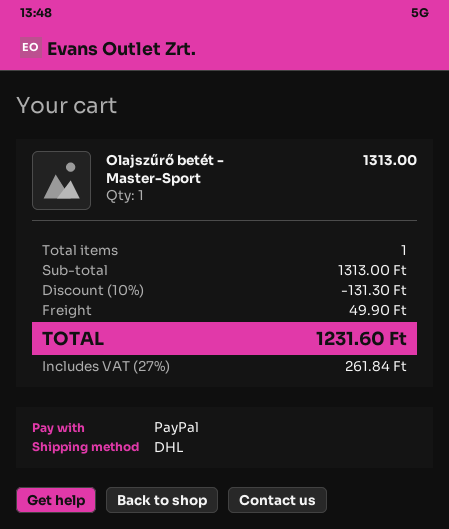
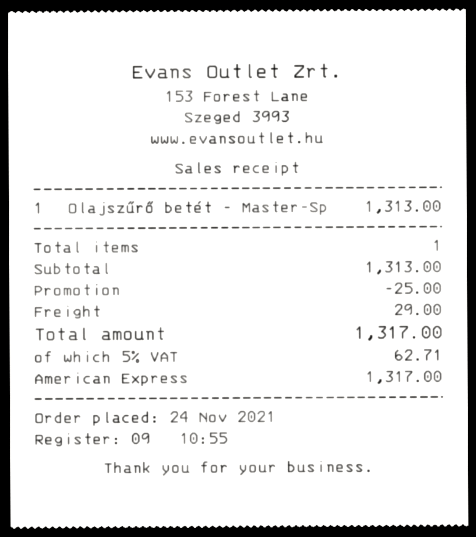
payment method: PayPal -> American Express
discount: 131.30 -> 25.00
shipping: 49.90 -> 29.00
tax: 27% = 261.84 -> 5% = 62.71
total: 1231.60 -> 1317.00

